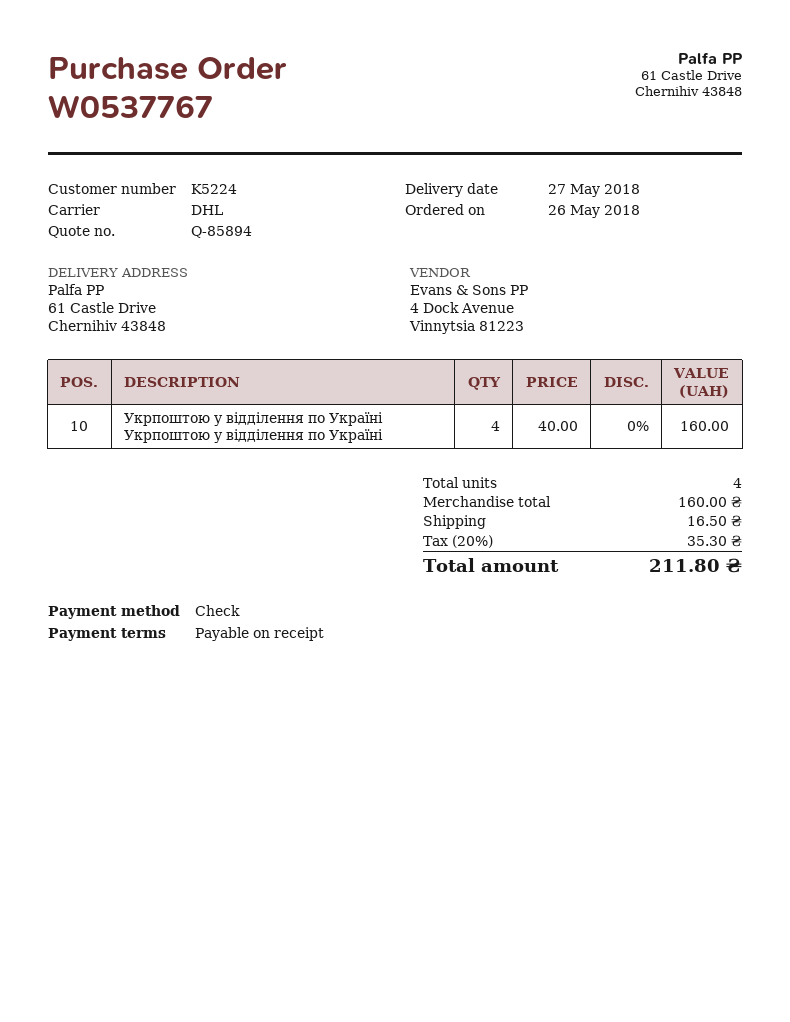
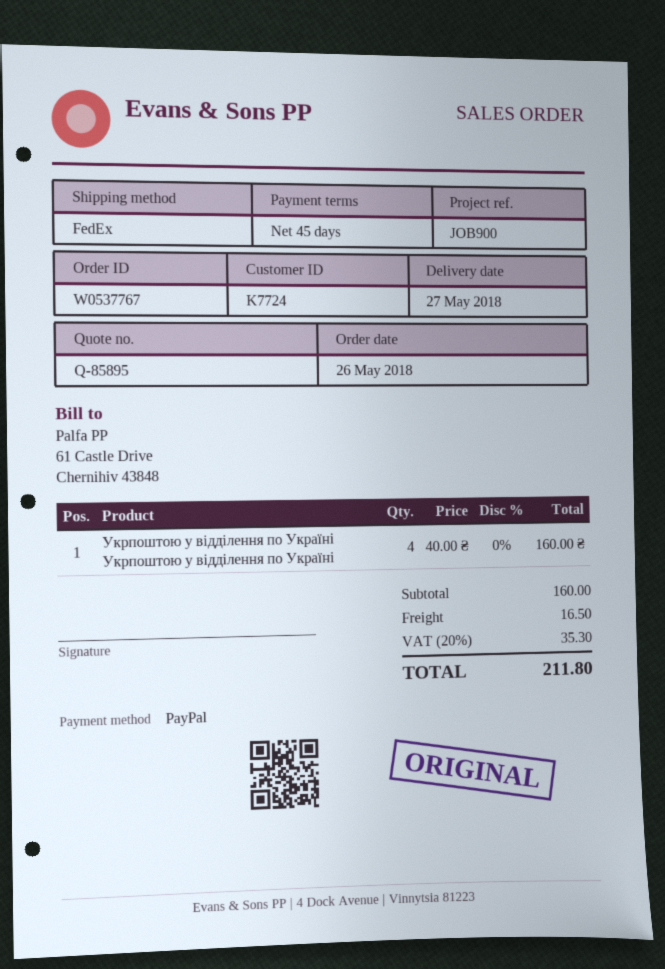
quote number: Q-85894 -> Q-85895
payment terms: on receipt -> 45 days
customer number: K5224 -> K7724
payment method: cheque -> PayPal
shipping method: DHL -> FedEx

